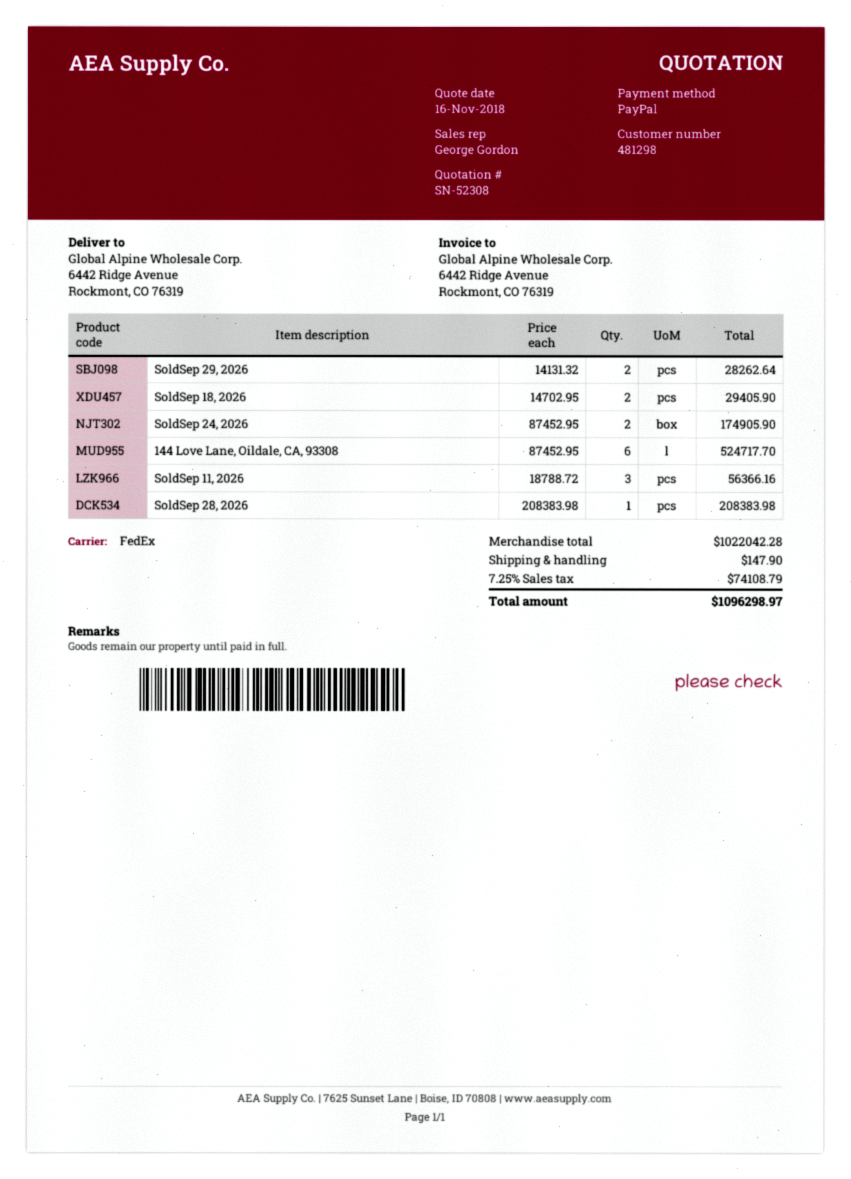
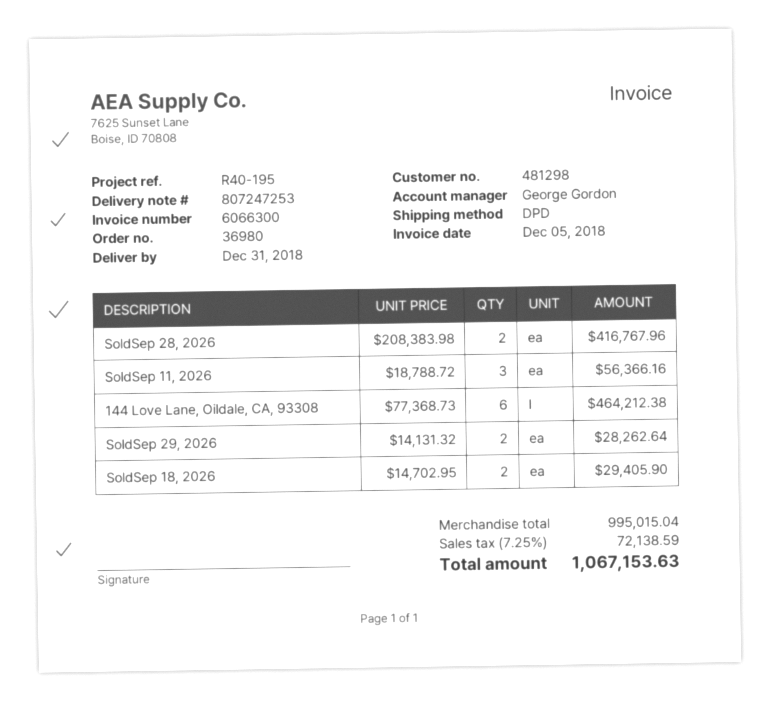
shipping method: FedEx -> DPD
SoldSep 24, 2026: 2 x 87452.95 = 174905.90 -> none
144 Love Lane, Oildale, CA, 93308: 6 x 87452.95 = 524717.70 -> 6 x 77368.73 = 464212.38
SoldSep 28, 2026: 1 x 208383.98 = 208383.98 -> 2 x 208383.98 = 416767.96
subtotal: 1022042.28 -> 995015.04
shipping: 147.90 -> none
tax: 7.25% = 74108.79 -> 7.25% = 72138.59
total: 1096298.97 -> 1067153.63

